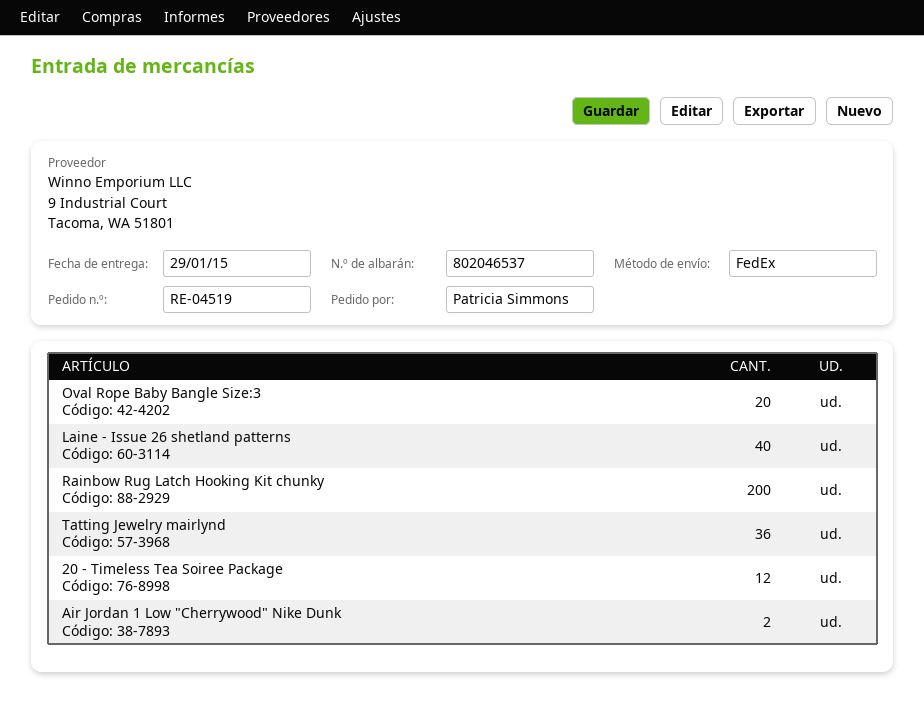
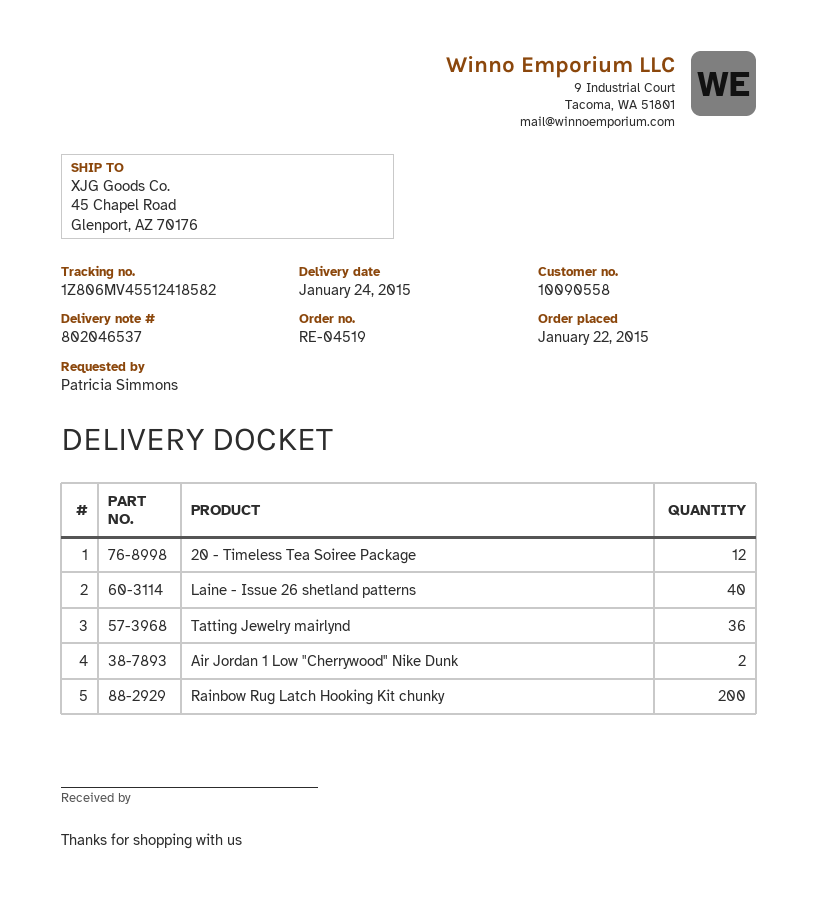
delivery date: 2015-01-29 -> 2015-01-24
Oval Rope Baby Bangle Size:3: 20 -> none

